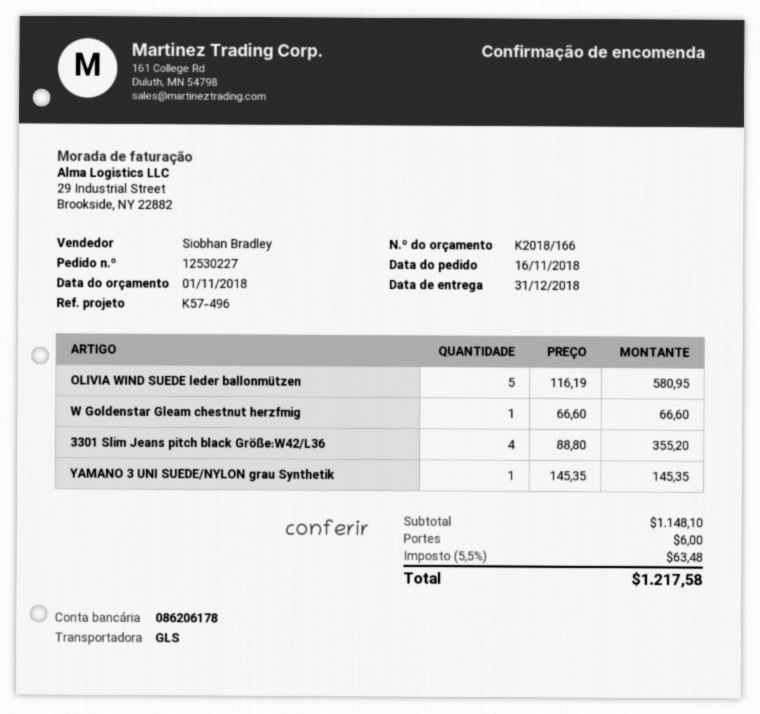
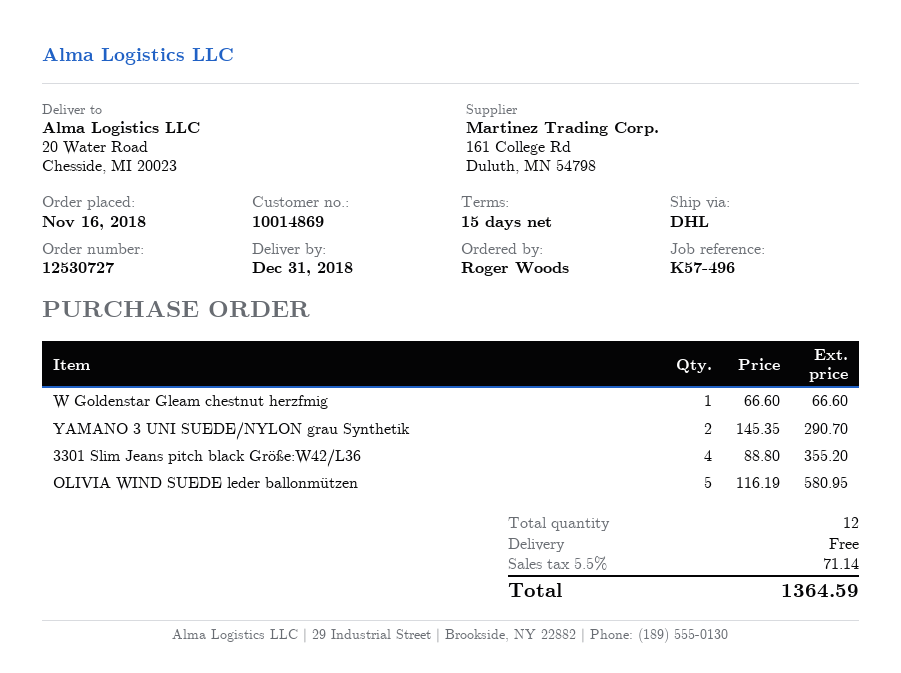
order number: 12530227 -> 12530727
shipping method: GLS -> DHL
YAMANO 3 UNI SUEDE/NYLON grau Synthetik: 1 x 145.35 = 145.35 -> 2 x 145.35 = 290.70
shipping: 6.00 -> 0.00
tax: 5.5% = 63.48 -> 5.5% = 71.14
total: 1217.58 -> 1364.59

